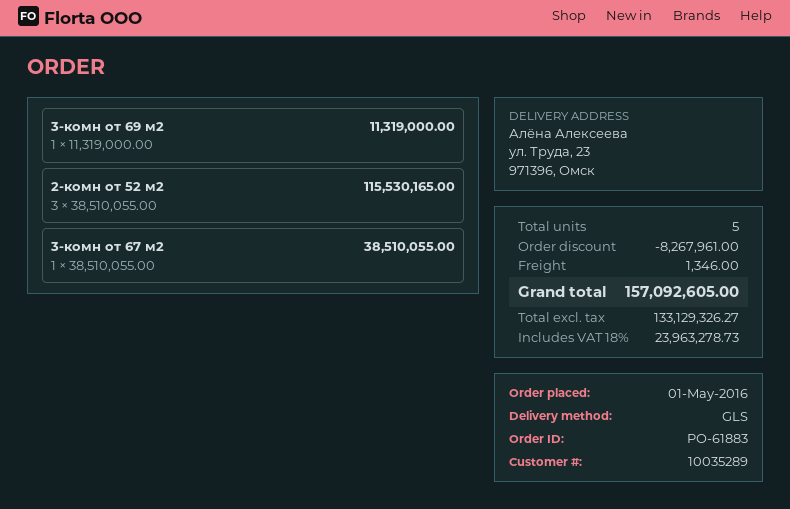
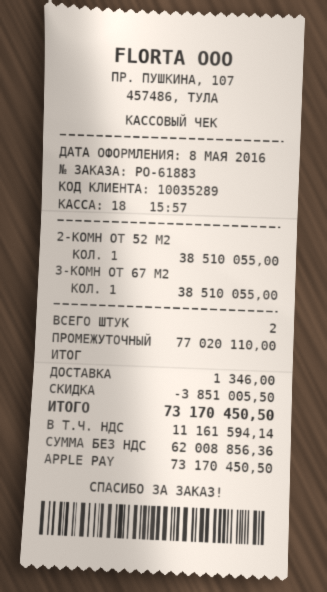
order date: 2016-05-01 -> 2016-05-08
3-комн от 69 м2: 1 for 11319000.00 -> none
2-комн от 52 м2: 3 for 115530165.00 -> 1 for 38510055.00
total quantity: 5 -> 2
discount: 8267961.00 -> 3851005.50
net: 133129326.27 -> 62008856.36
tax: 23963278.73 -> 11161594.14
total: 157092605.00 -> 73170450.50

